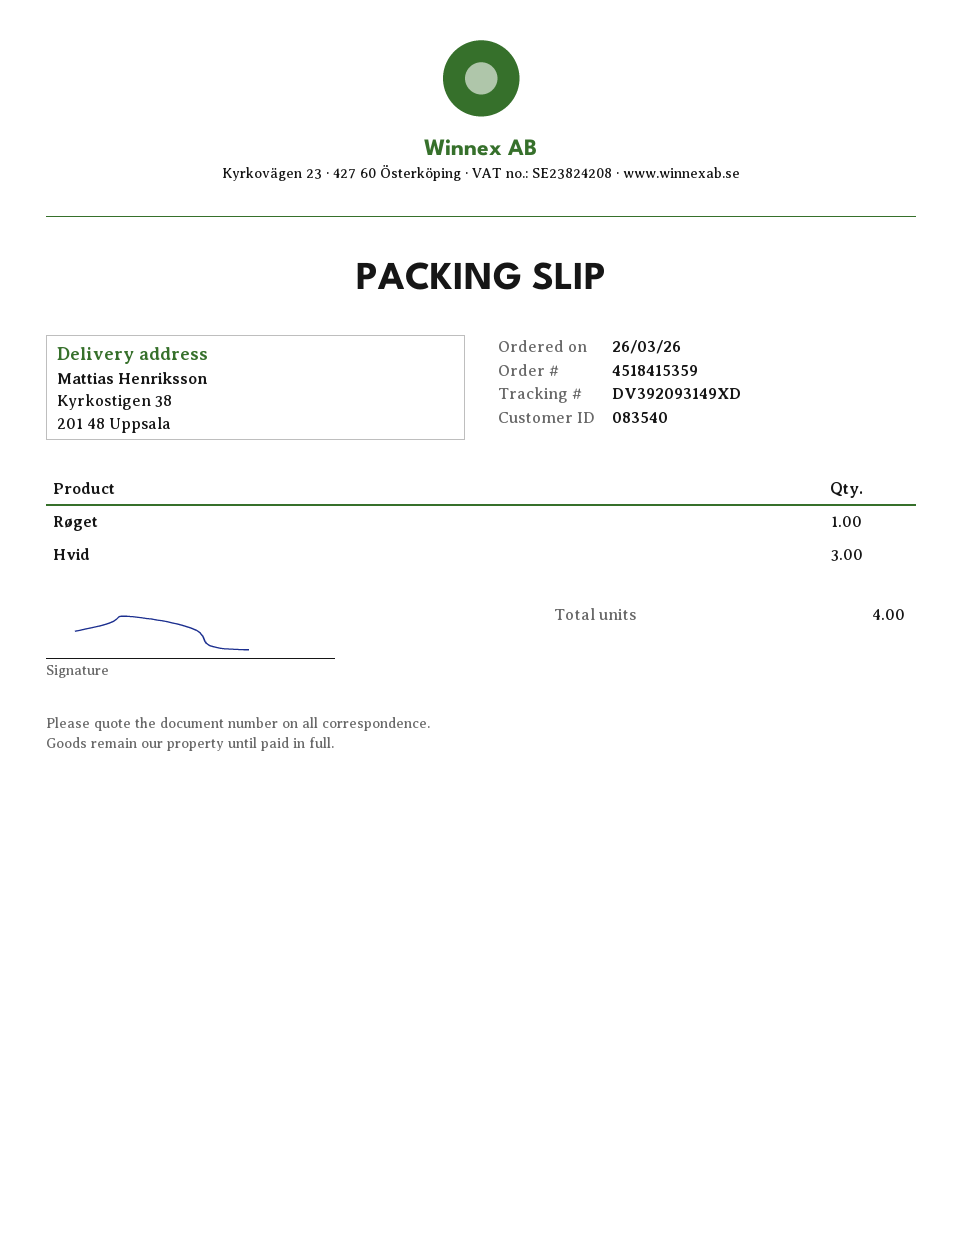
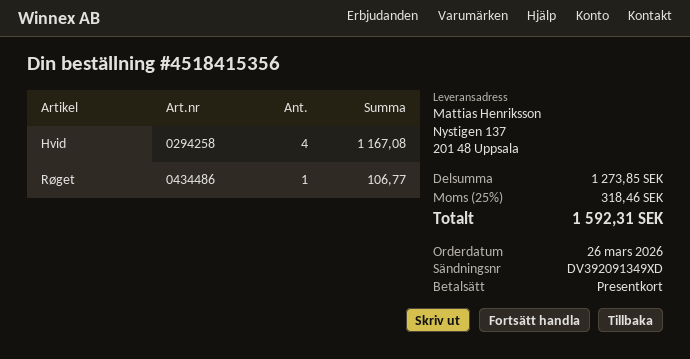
order number: 4518415359 -> 4518415356
tracking number: DV392093149XD -> DV392091349XD
ship to: Kyrkostigen 38, 201 48 Uppsala -> Nystigen 137, 201 48 Uppsala
Hvid: 3 -> 4

